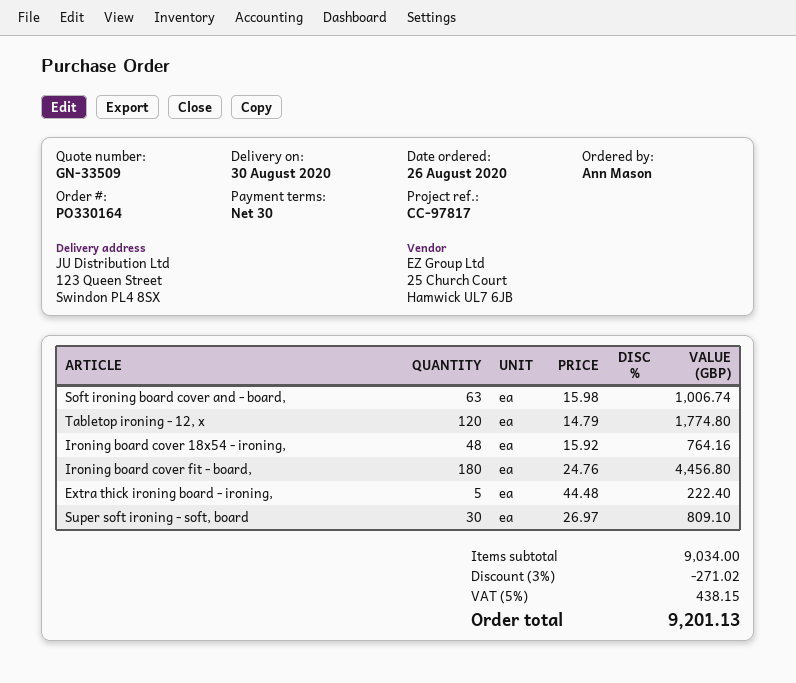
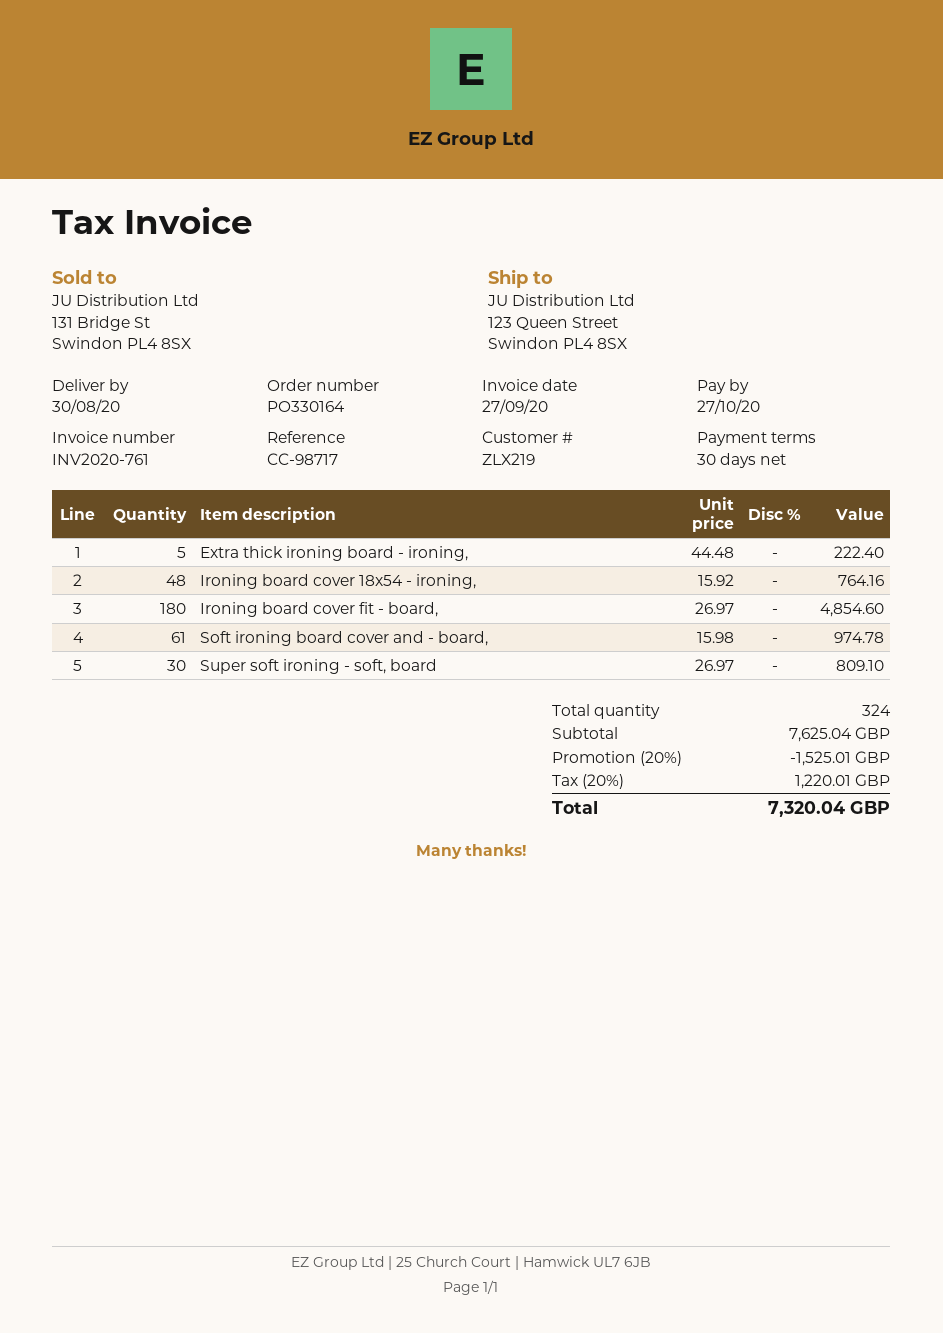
reference: CC-97817 -> CC-98717
Soft ironing board cover and - board,: 63 x 15.98 = 1006.74 -> 61 x 15.98 = 974.78
Tabletop ironing - 12, x: 120 x 14.79 = 1774.80 -> none
Ironing board cover fit - board,: 180 x 24.76 = 4456.80 -> 180 x 26.97 = 4854.60
subtotal: 9034.00 -> 7625.04
discount: 3% = 271.02 -> 20% = 1525.01
tax: 5% = 438.15 -> 20% = 1220.01
total: 9201.13 -> 7320.04

